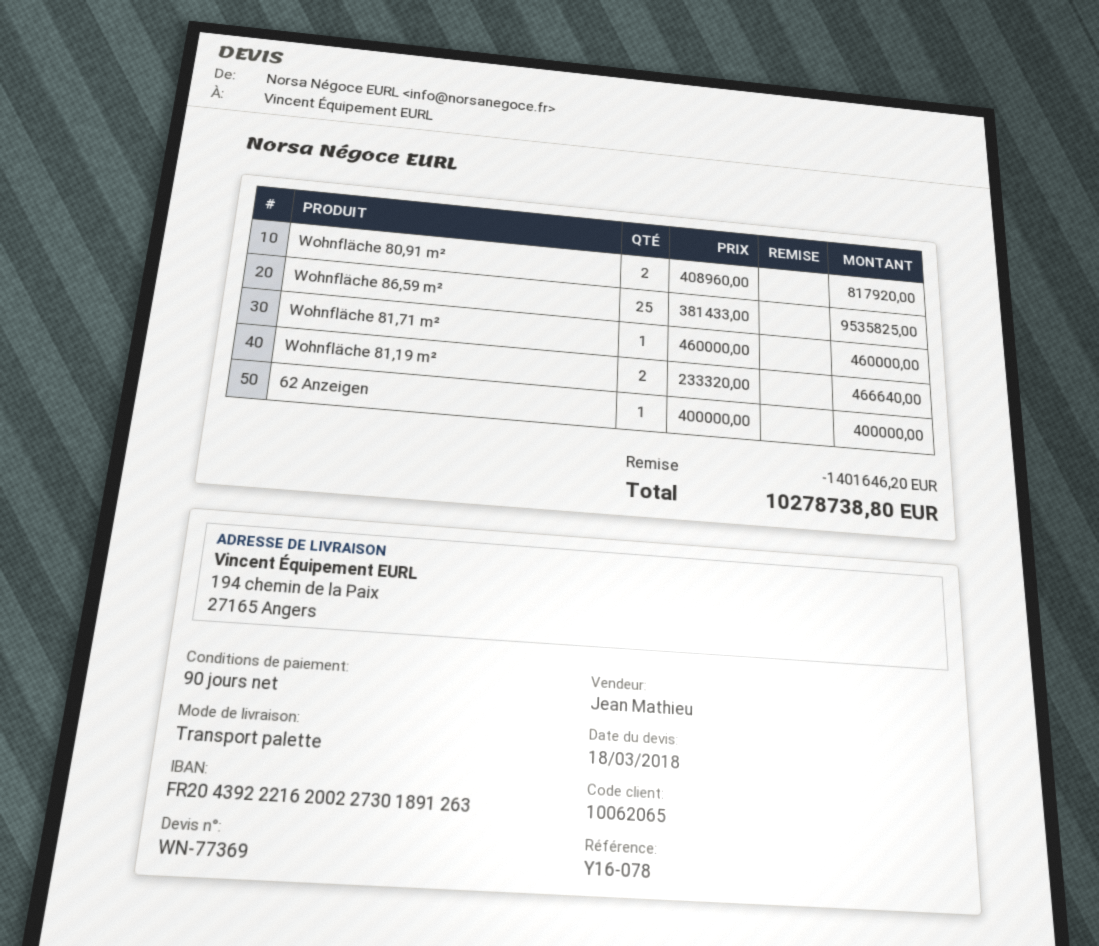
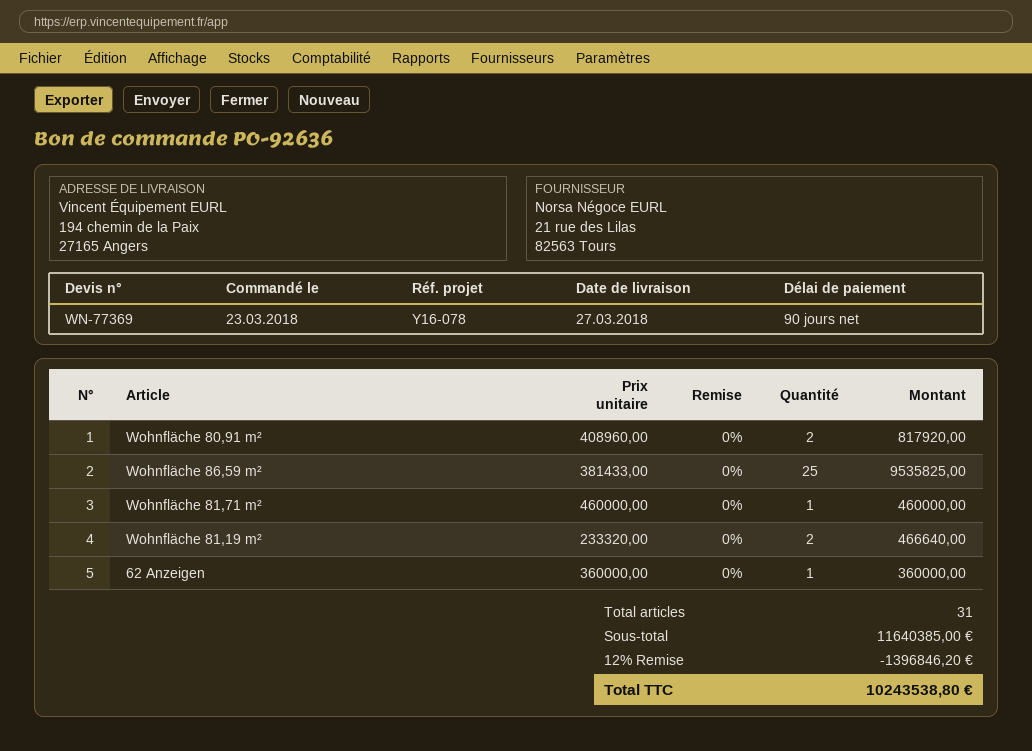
62 Anzeigen: 1 x 400000.00 = 400000.00 -> 1 x 360000.00 = 360000.00
discount: 1401646.20 -> 1396846.20
total: 10278738.80 -> 10243538.80

